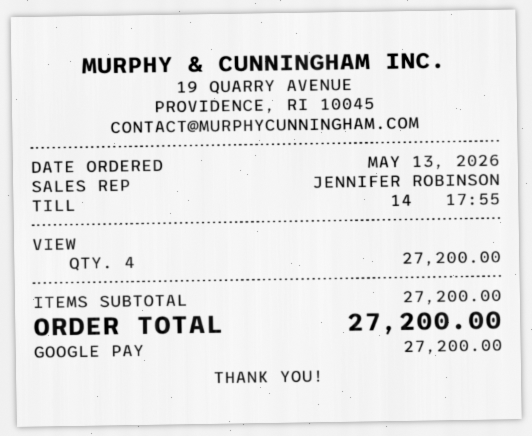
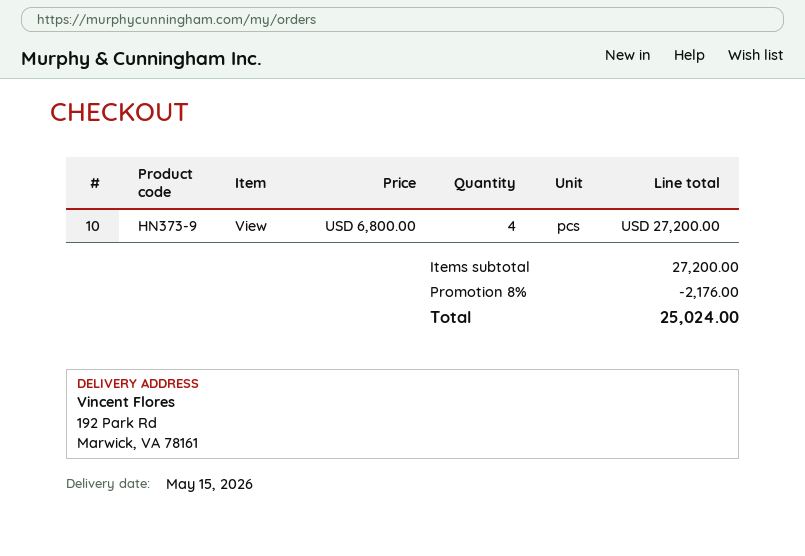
discount: none -> 8% = 2176.00
total: 27200.00 -> 25024.00

